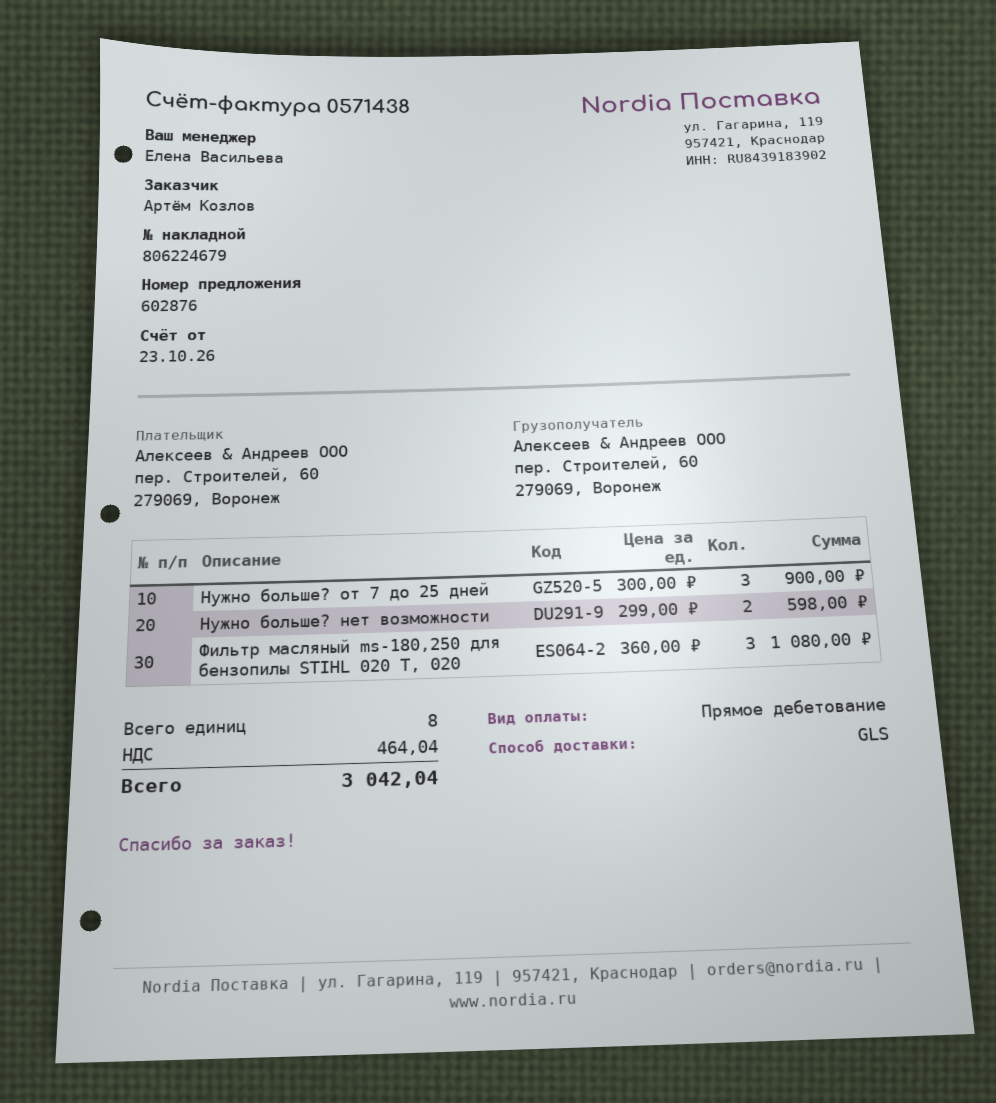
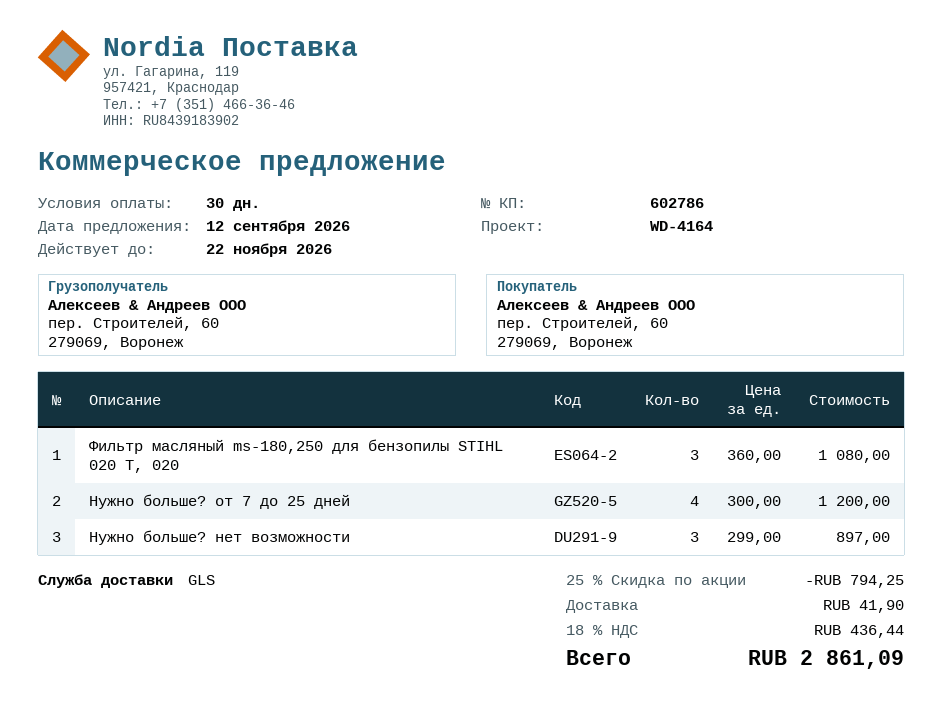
quote number: 602876 -> 602786
Нужно больше? от 7 до 25 дней: 3 x 300.00 = 900.00 -> 4 x 300.00 = 1200.00
Нужно больше? нет возможности: 2 x 299.00 = 598.00 -> 3 x 299.00 = 897.00
discount: none -> 25% = 794.25
shipping: none -> 41.90
tax: 464.04 -> 436.44
total: 3042.04 -> 2861.09

